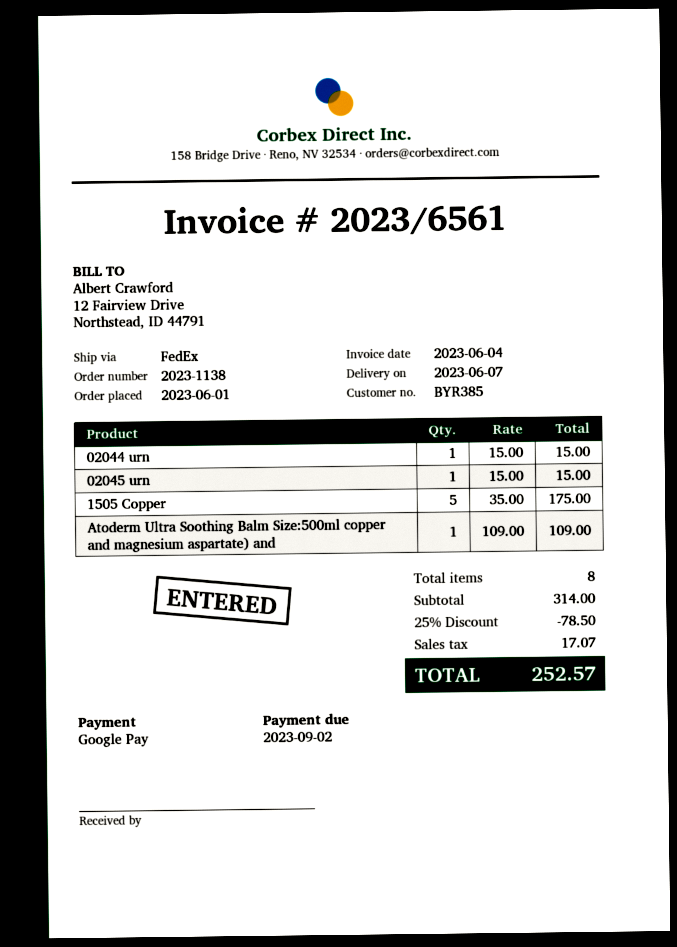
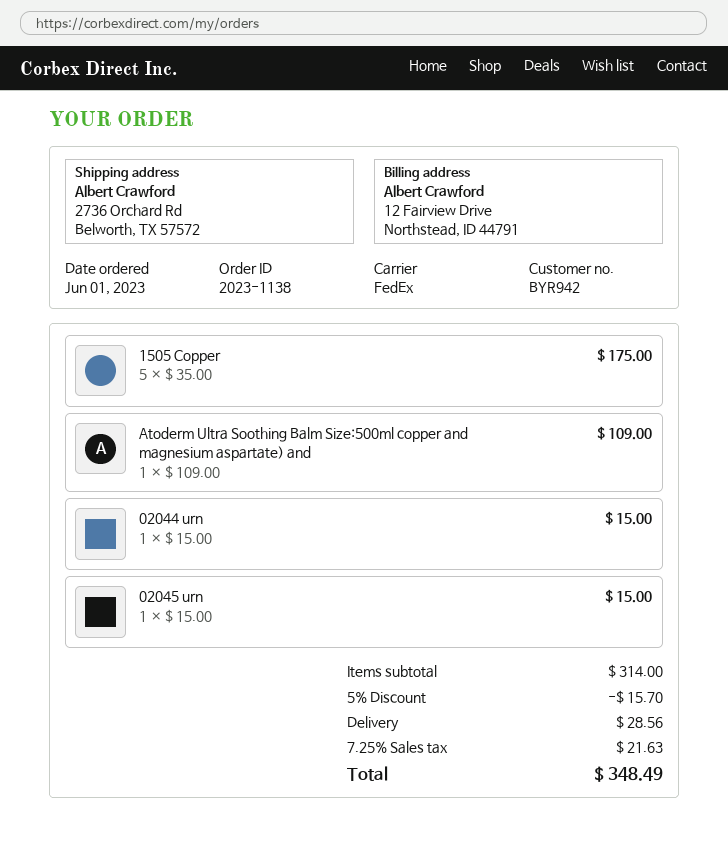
customer number: BYR385 -> BYR942
discount: 25% = 78.50 -> 5% = 15.70
shipping: none -> 28.56
tax: 17.07 -> 21.63
total: 252.57 -> 348.49

